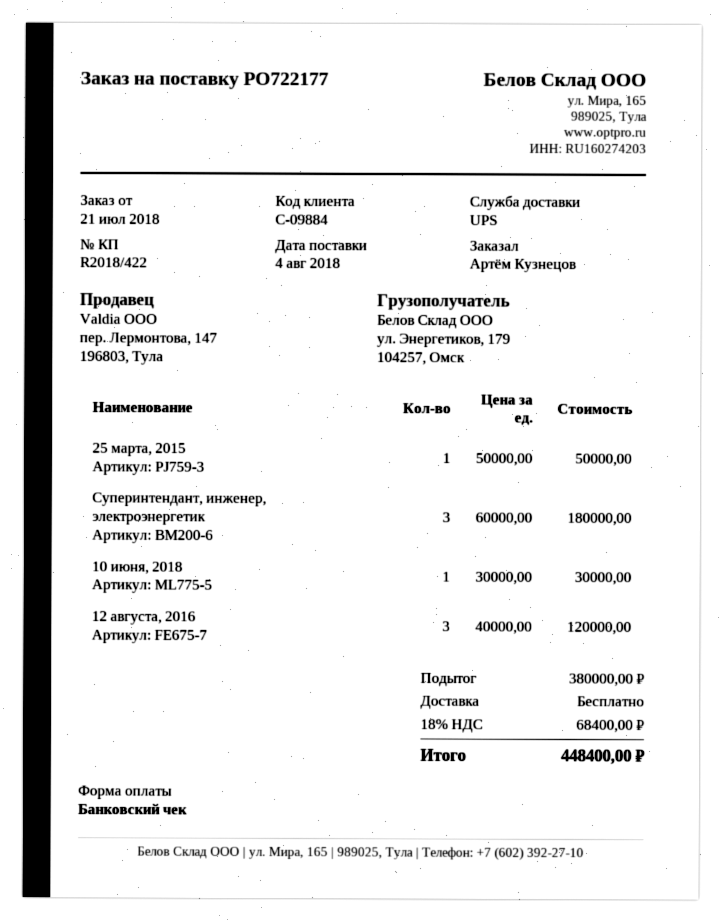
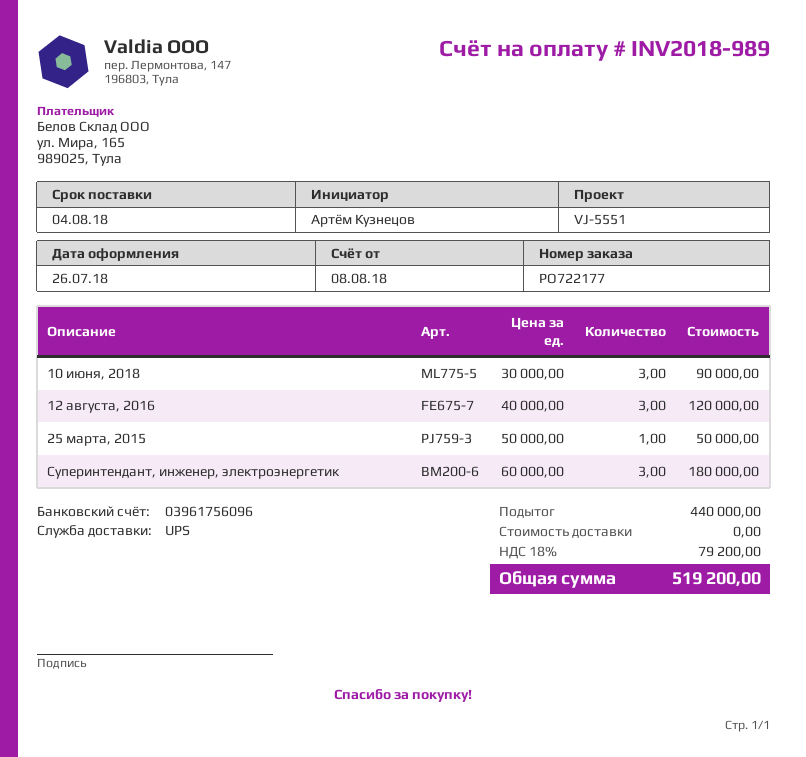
order date: 2018-07-21 -> 2018-07-26
10 июня, 2018: 1 x 30000.00 = 30000.00 -> 3 x 30000.00 = 90000.00
subtotal: 380000.00 -> 440000.00
tax: 18% = 68400.00 -> 18% = 79200.00
total: 448400.00 -> 519200.00

